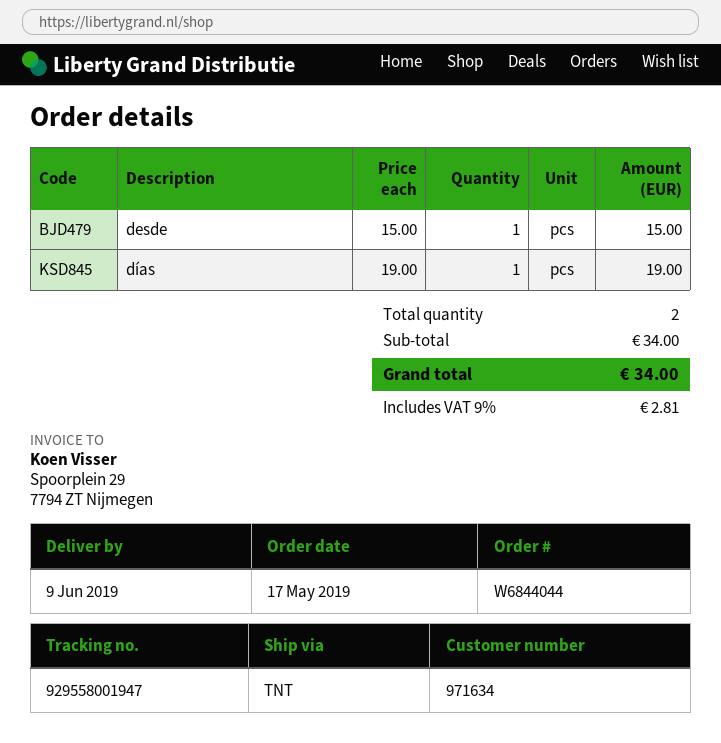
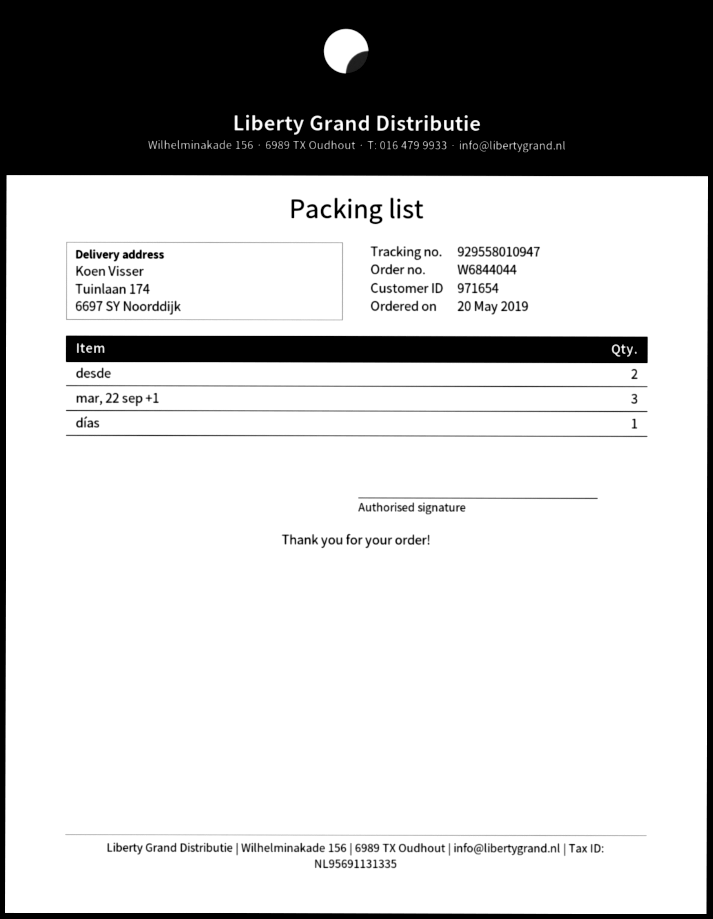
order date: 2019-05-17 -> 2019-05-20
customer number: 971634 -> 971654
tracking number: 929558001947 -> 929558010947
desde: 1 -> 2
mar, 22 sep +1: none -> 3

